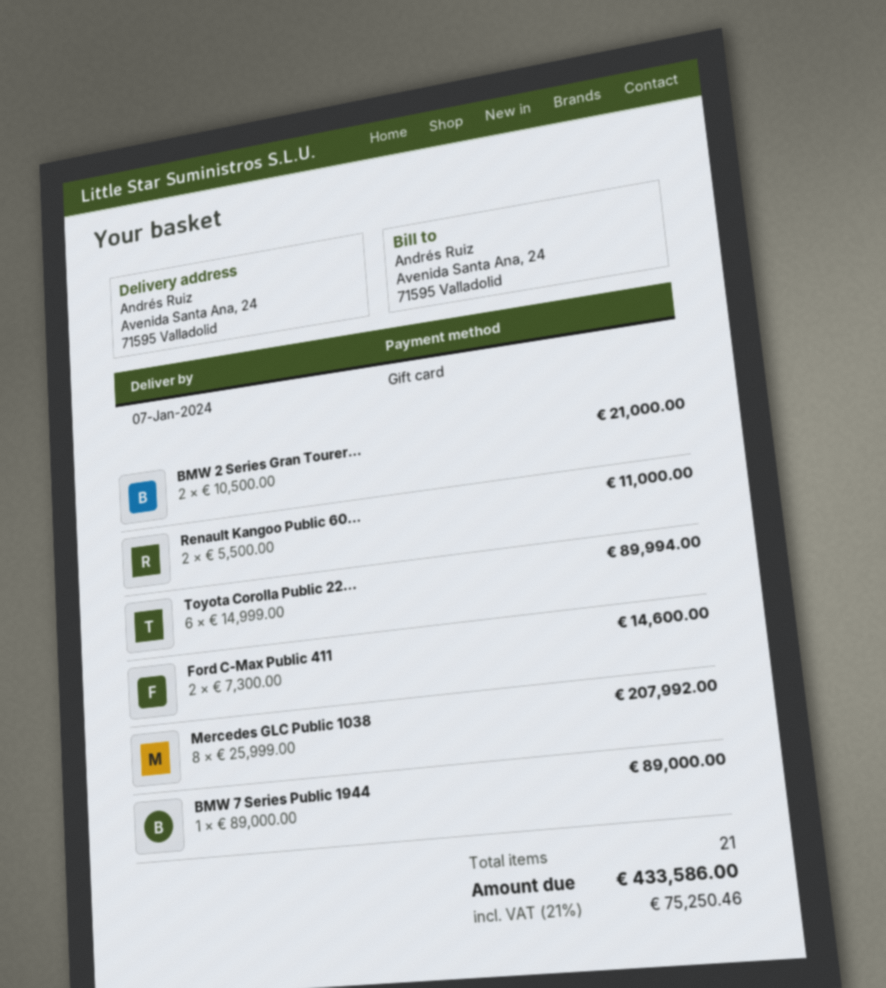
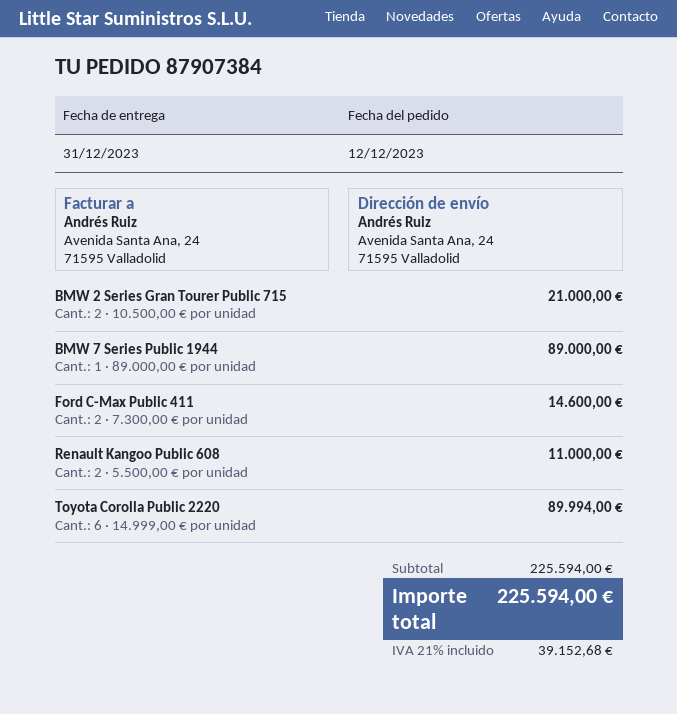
delivery date: 2024-01-07 -> 2023-12-31
Mercedes GLC Public 1038: 8 x 25999.00 = 207992.00 -> none
tax: 21% = 75250.46 -> 21% = 39152.68
total: 433586.00 -> 225594.00

